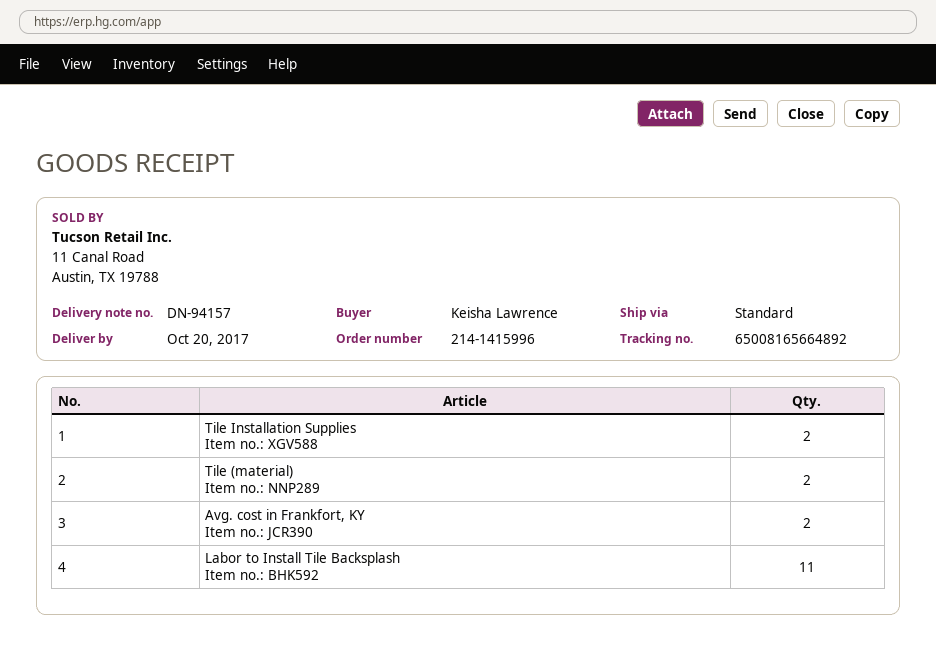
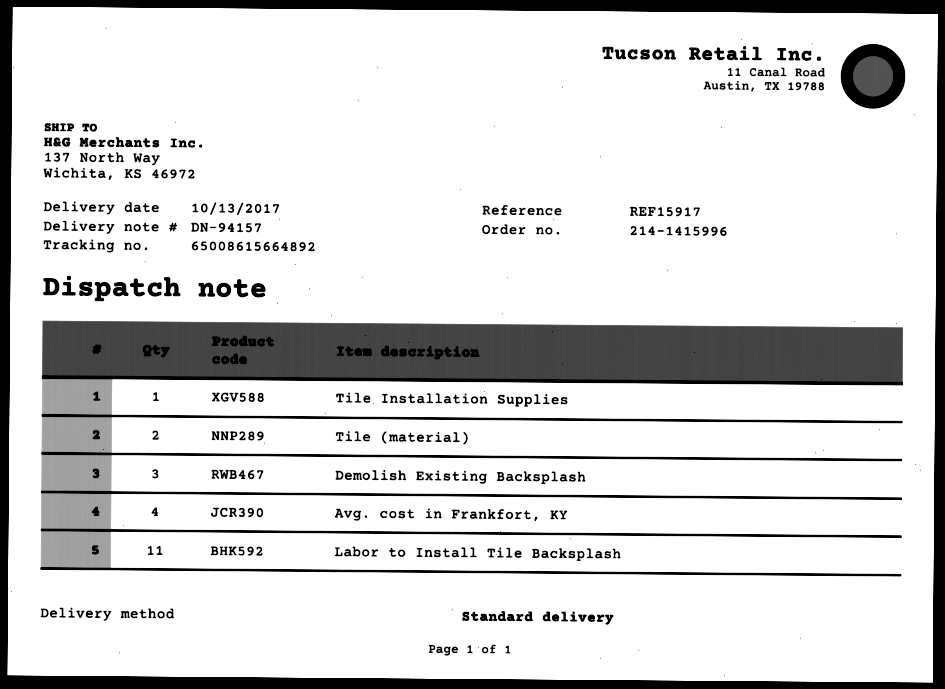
delivery date: 2017-10-20 -> 2017-10-13
tracking number: 65008165664892 -> 65008615664892
Tile Installation Supplies: 2 -> 1
Avg. cost in Frankfort, KY: 2 -> 4
Demolish Existing Backsplash: none -> 3

